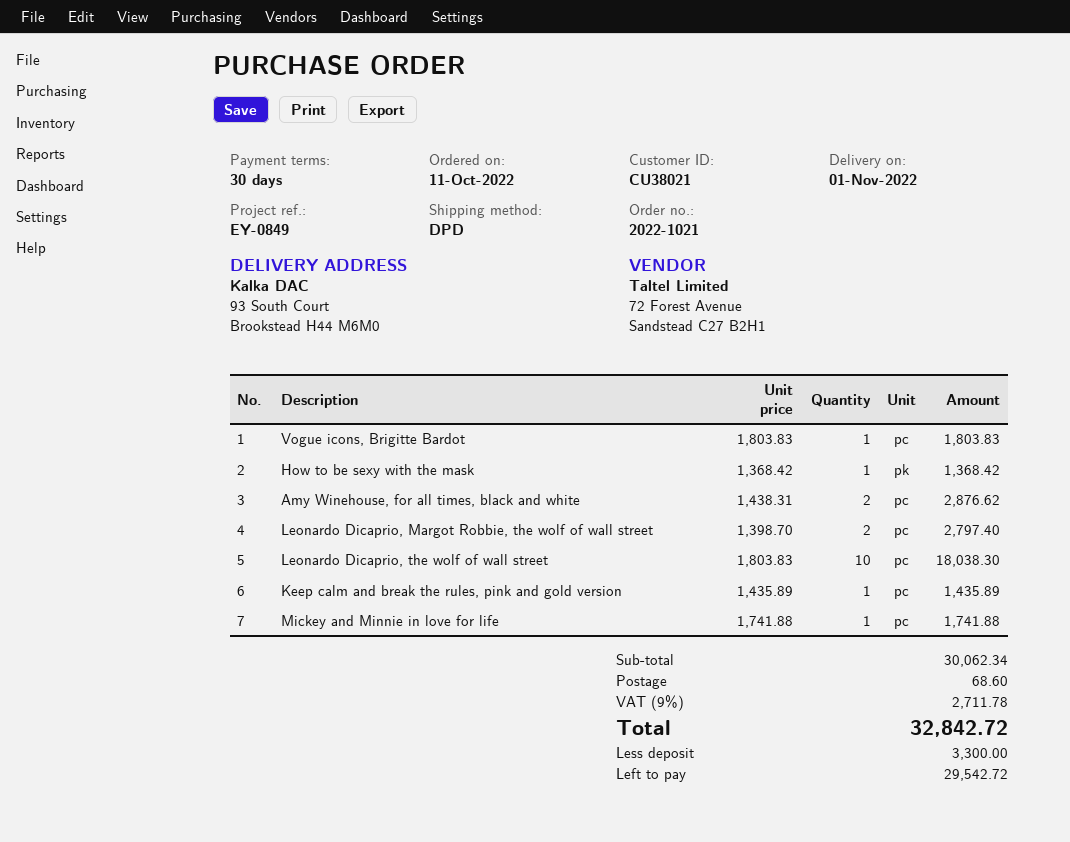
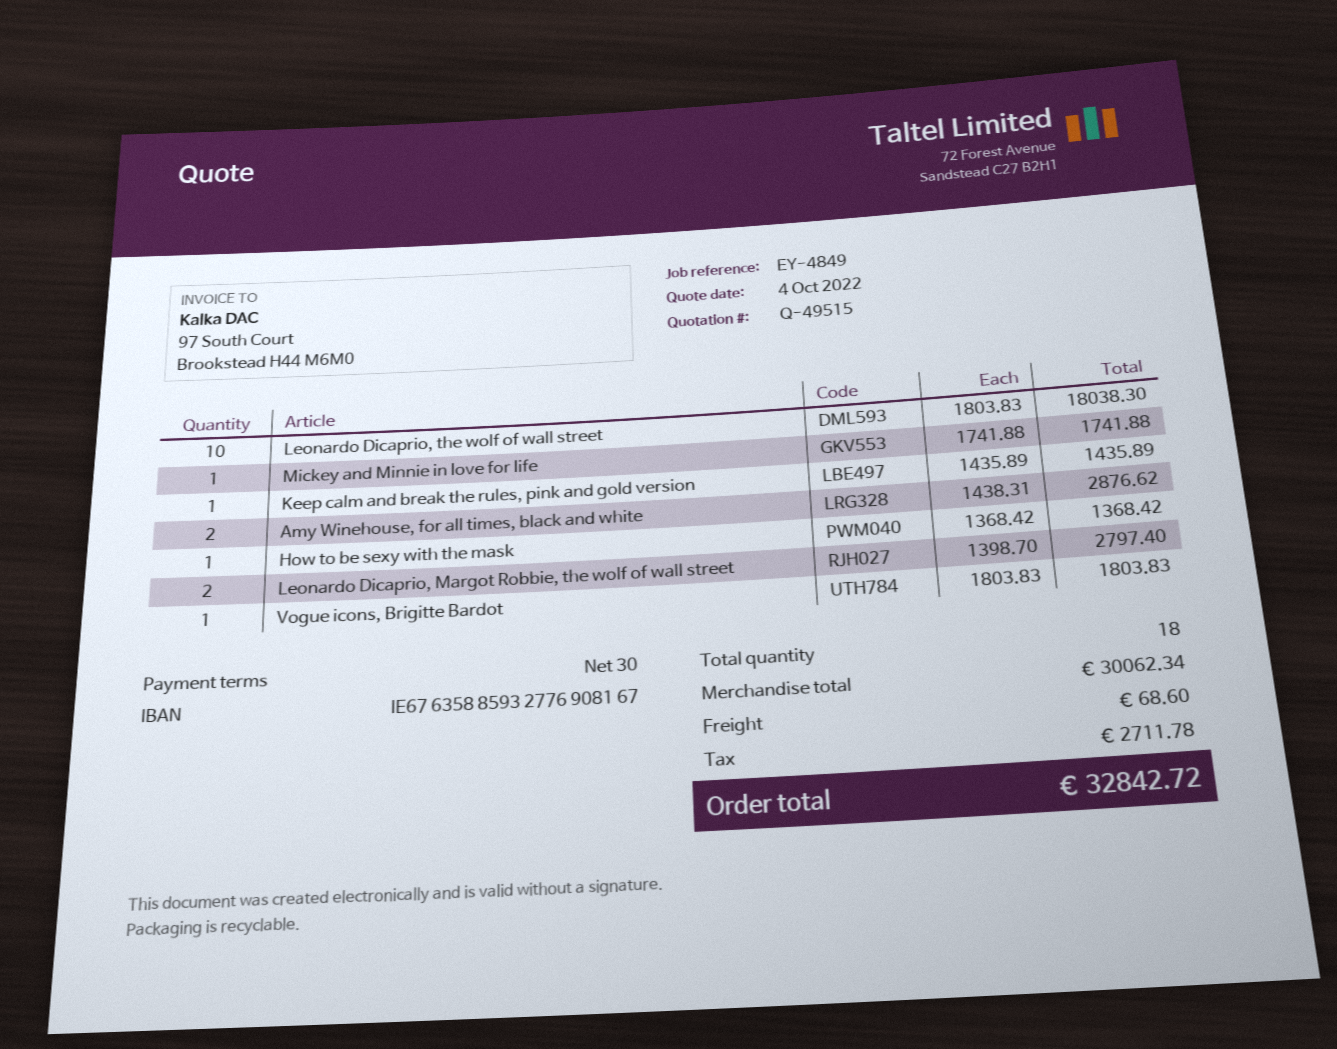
reference: EY-0849 -> EY-4849

